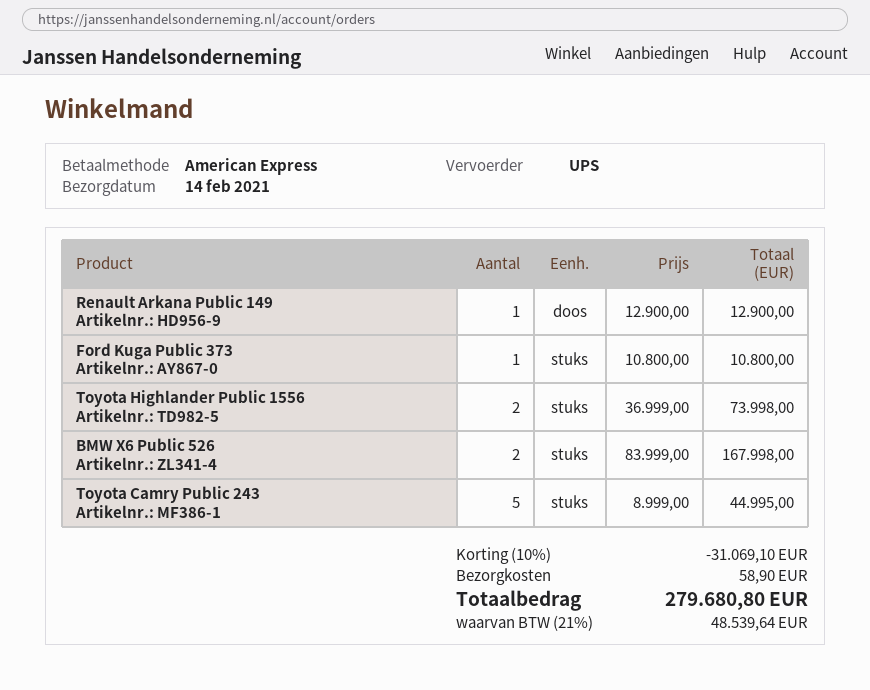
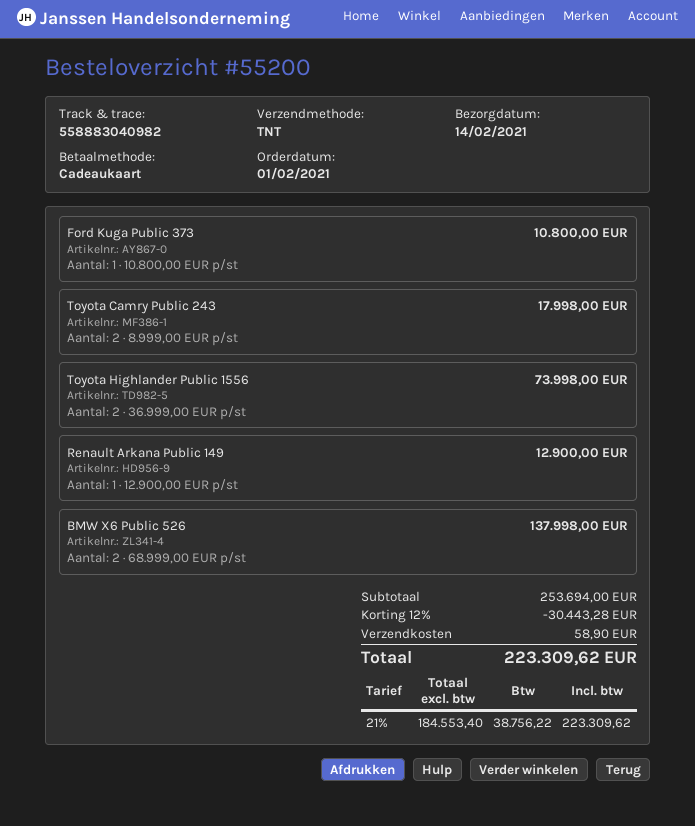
payment method: American Express -> gift card
shipping method: UPS -> TNT
BMW X6 Public 526: 2 x 83999.00 = 167998.00 -> 2 x 68999.00 = 137998.00
Toyota Camry Public 243: 5 x 8999.00 = 44995.00 -> 2 x 8999.00 = 17998.00
discount: 10% = 31069.10 -> 12% = 30443.28
tax: 21% = 48539.64 -> 21% = 38756.22
total: 279680.80 -> 223309.62

